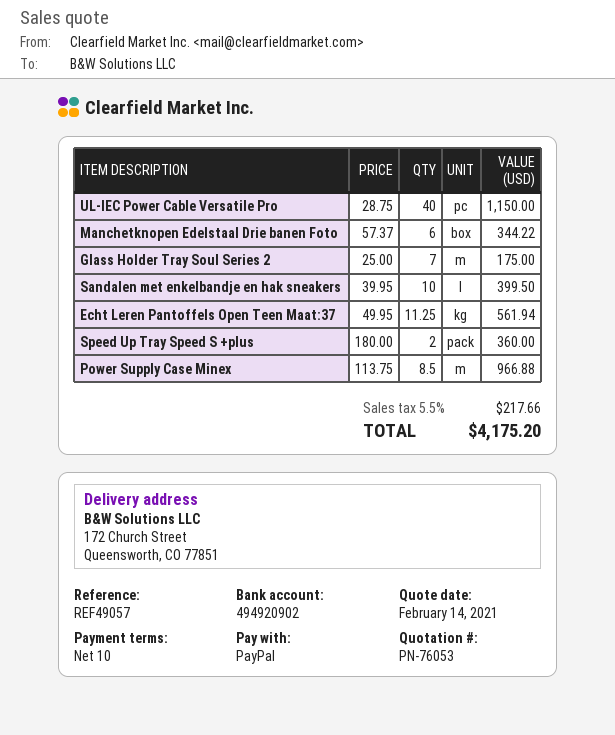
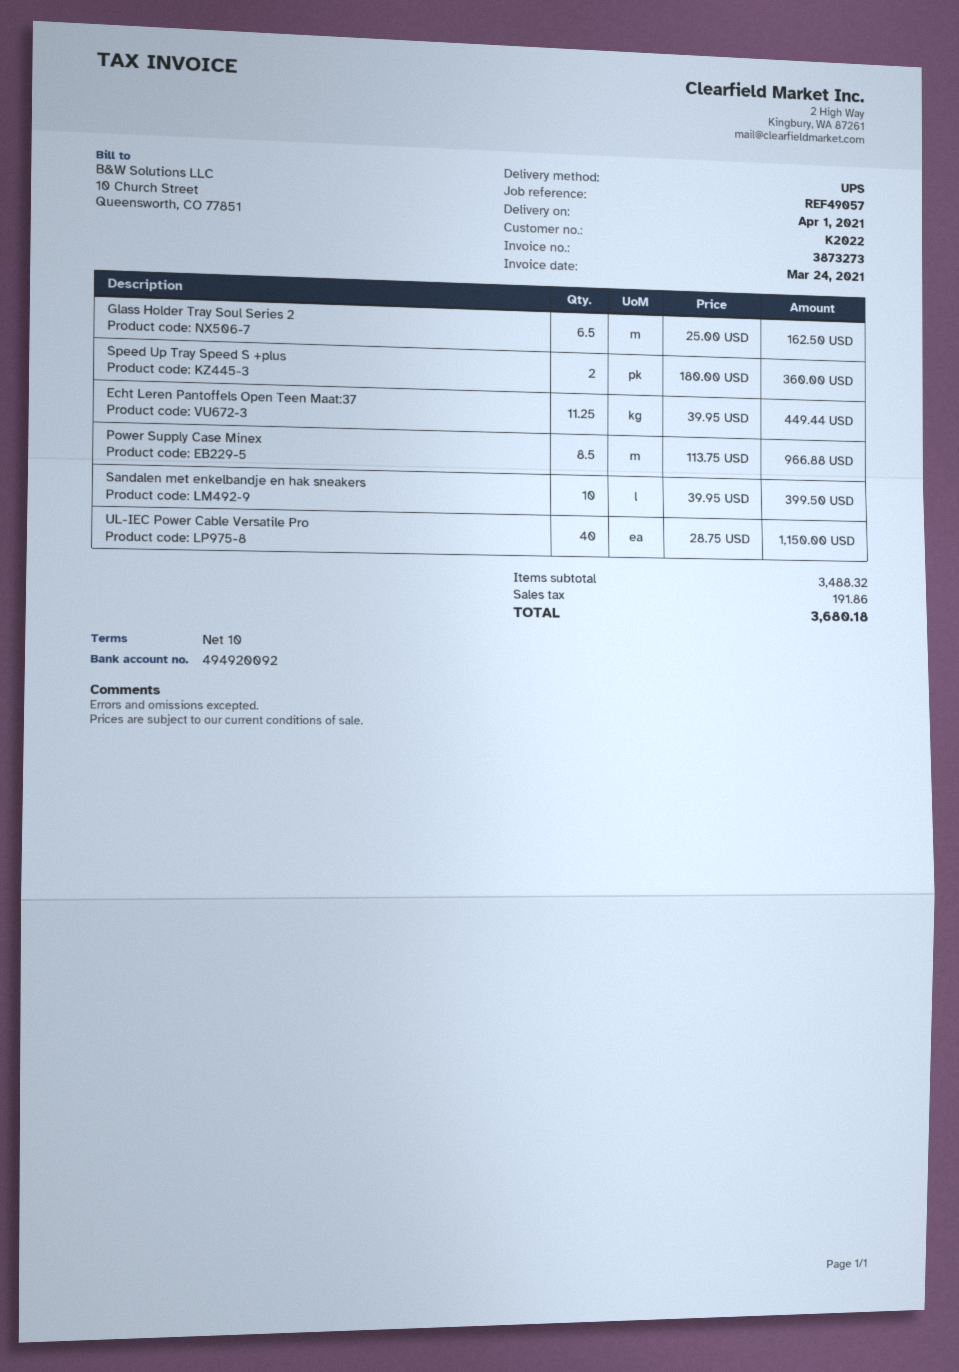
bank account: 494920902 -> 494920092
Manchetknopen Edelstaal Drie banen Foto: 6 x 57.37 = 344.22 -> none
Glass Holder Tray Soul Series 2: 7 x 25.00 = 175.00 -> 6.5 x 25.00 = 162.50
Echt Leren Pantoffels Open Teen Maat:37: 11.25 x 49.95 = 561.94 -> 11.25 x 39.95 = 449.44
tax: 217.66 -> 191.86
total: 4175.20 -> 3680.18

